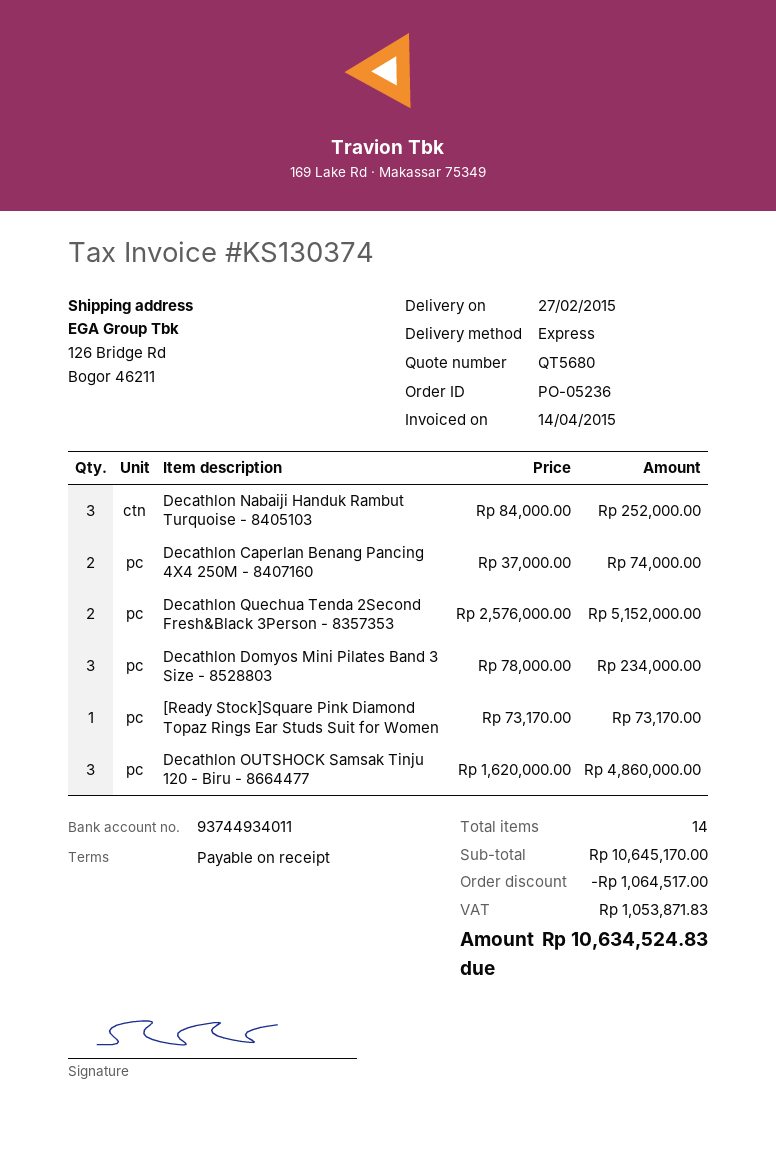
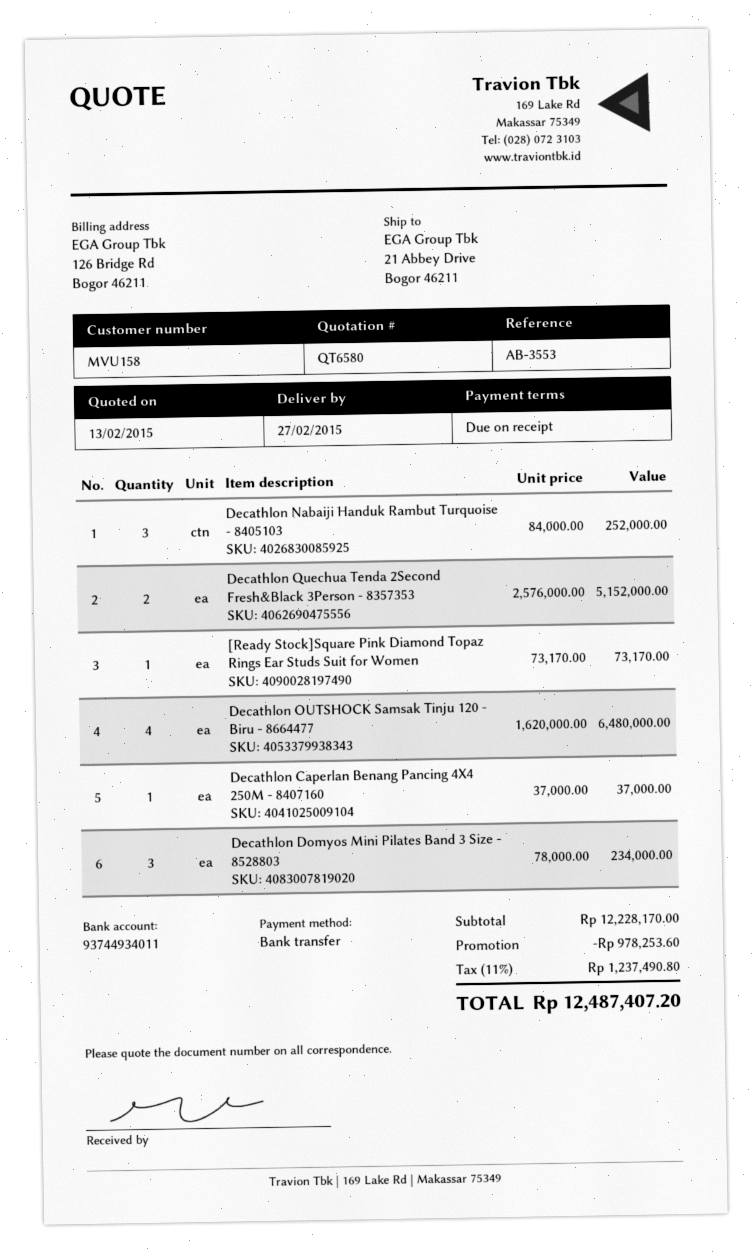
quote number: QT5680 -> QT6580
ship to: 126 Bridge Rd, Bogor 46211 -> 21 Abbey Drive, Bogor 46211
Decathlon Caperlan Benang Pancing 4X4 250M - 8407160: 2 x 37000.00 = 74000.00 -> 1 x 37000.00 = 37000.00
Decathlon OUTSHOCK Samsak Tinju 120 - Biru - 8664477: 3 x 1620000.00 = 4860000.00 -> 4 x 1620000.00 = 6480000.00
subtotal: 10645170.00 -> 12228170.00
discount: 1064517.00 -> 978253.60
tax: 1053871.83 -> 1237490.80
total: 10634524.83 -> 12487407.20

